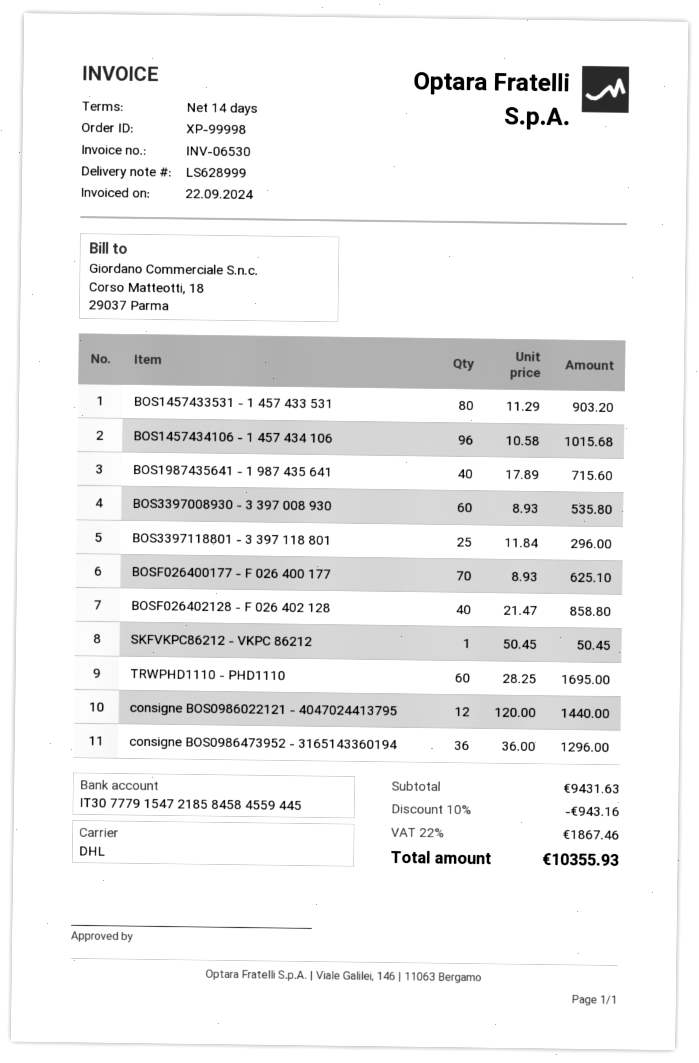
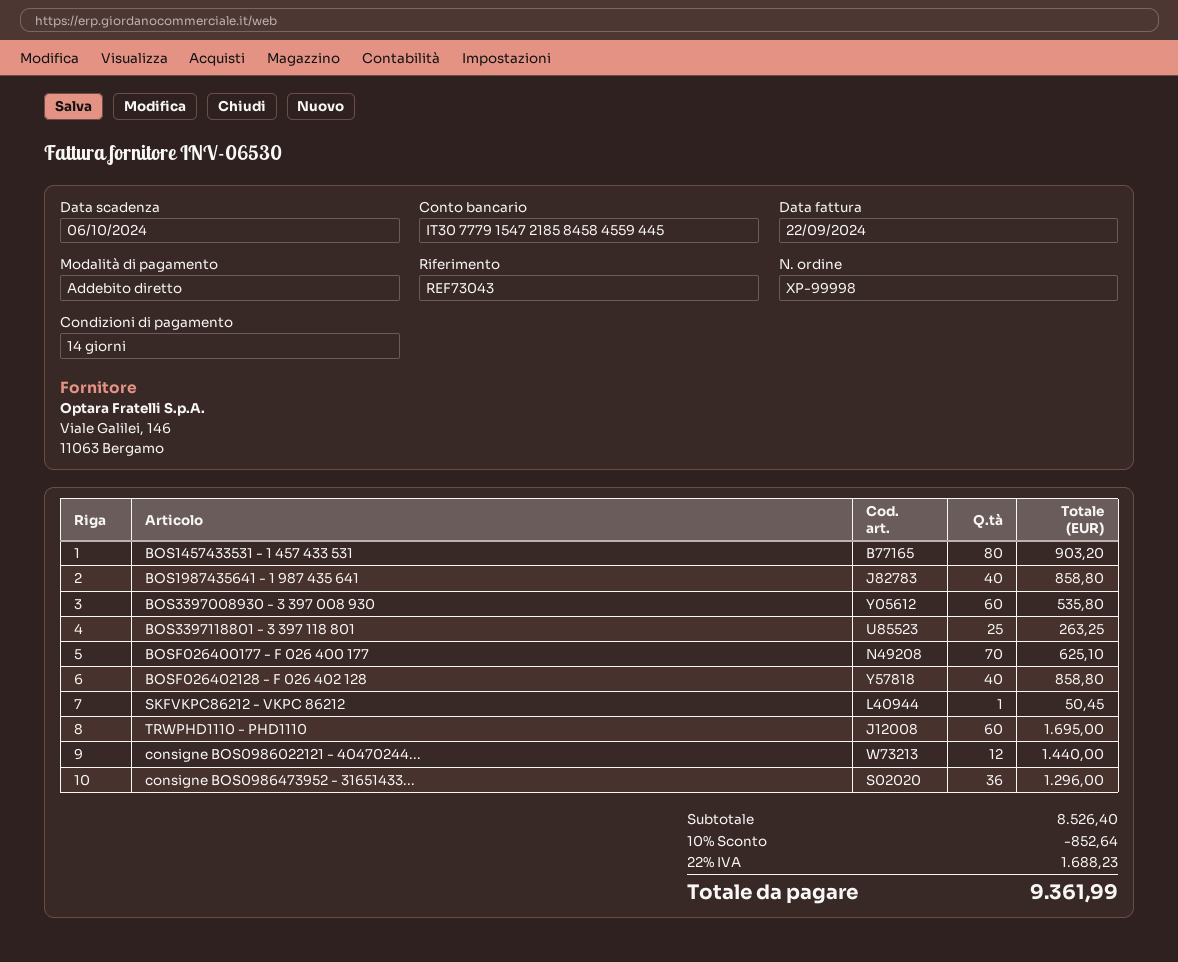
BOS1457434106 - 1 457 434 106: 96 for 1015.68 -> none
BOS1987435641 - 1 987 435 641: 40 for 715.60 -> 40 for 858.80
BOS3397118801 - 3 397 118 801: 25 for 296.00 -> 25 for 263.25
subtotal: 9431.63 -> 8526.40
discount: 10% = 943.16 -> 10% = 852.64
tax: 22% = 1867.46 -> 22% = 1688.23
total: 10355.93 -> 9361.99

